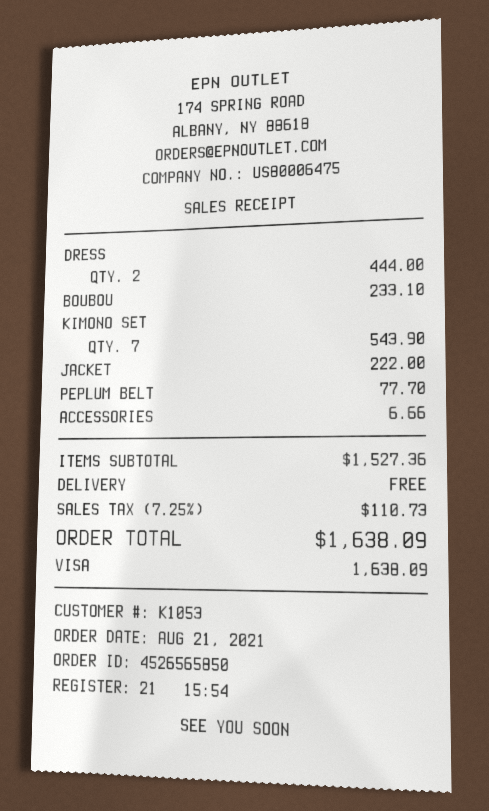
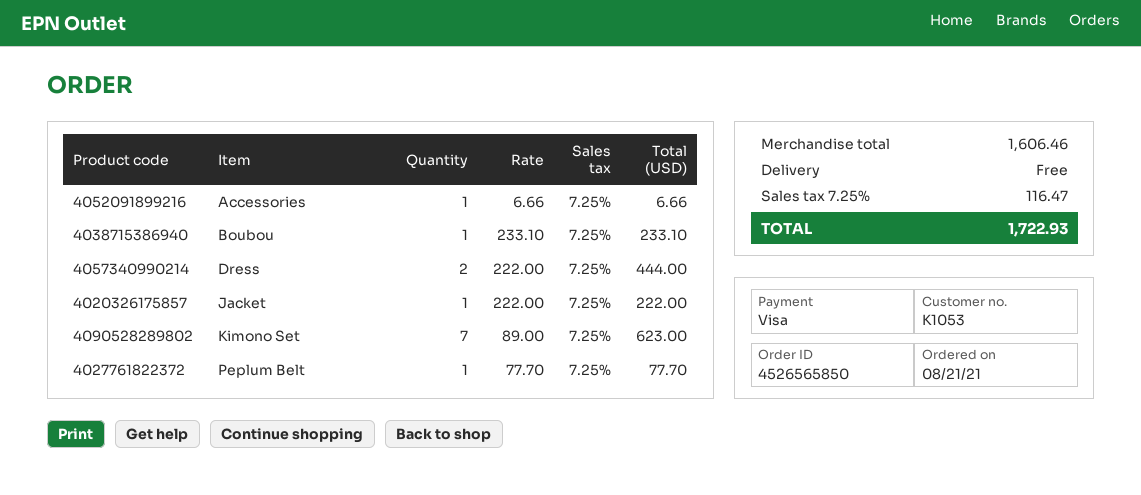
KIMONO SET: 7 for 543.90 -> 7 for 623.00
subtotal: 1527.36 -> 1606.46
tax: 7.25% = 110.73 -> 7.25% = 116.47
total: 1638.09 -> 1722.93

